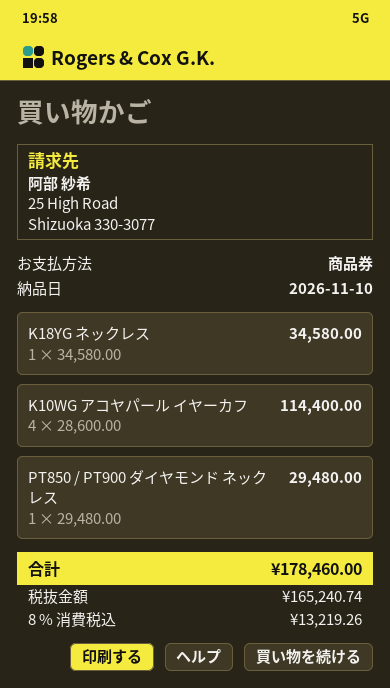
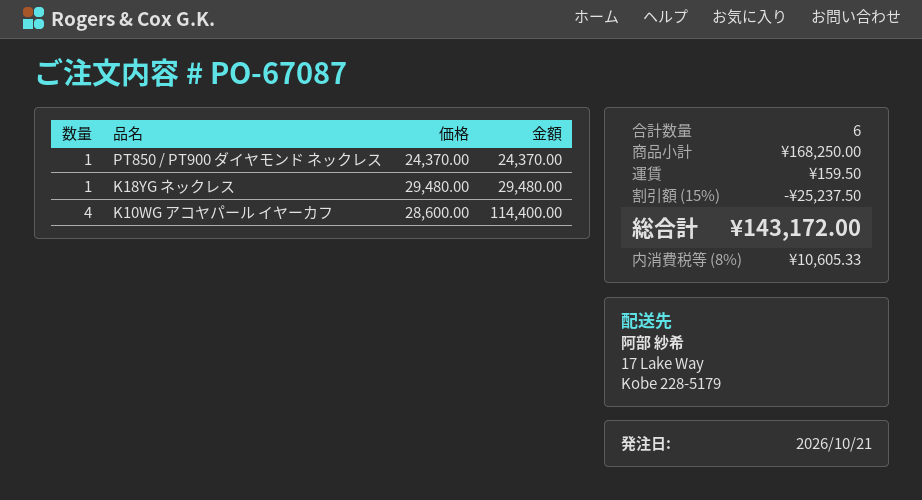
K18YG ネックレス: 1 x 34580.00 = 34580.00 -> 1 x 29480.00 = 29480.00
PT850 / PT900 ダイヤモンド ネックレス: 1 x 29480.00 = 29480.00 -> 1 x 24370.00 = 24370.00
discount: none -> 15% = 25237.50
shipping: none -> 159.50
tax: 8% = 13219.26 -> 8% = 10605.33
total: 178460.00 -> 143172.00

